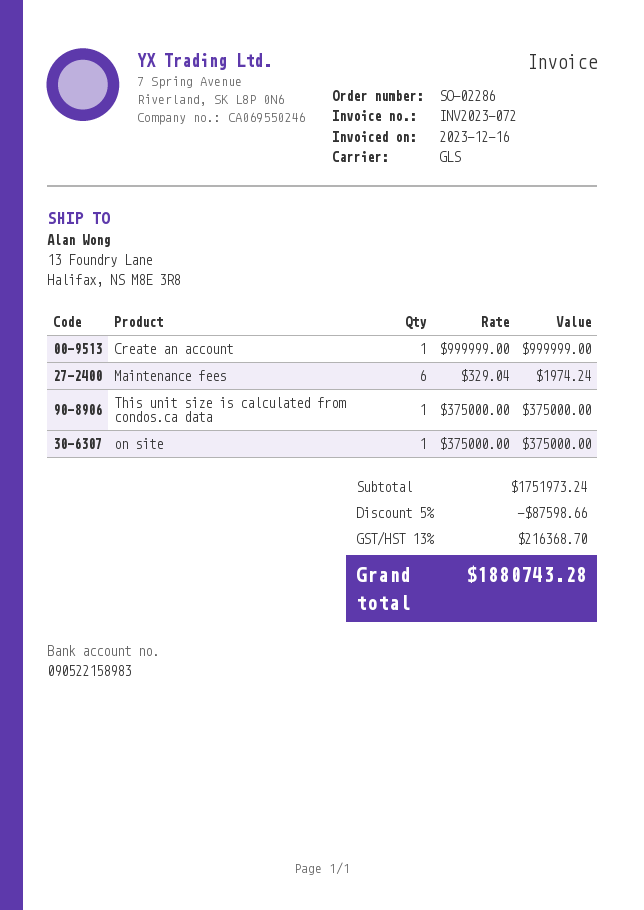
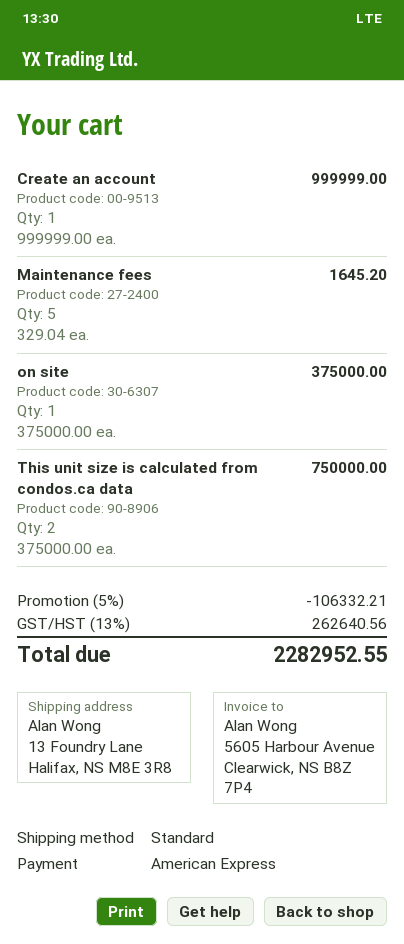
shipping method: GLS -> standard
Maintenance fees: 6 x 329.04 = 1974.24 -> 5 x 329.04 = 1645.20
This unit size is calculated from condos.ca data: 1 x 375000.00 = 375000.00 -> 2 x 375000.00 = 750000.00
discount: 5% = 87598.66 -> 5% = 106332.21
tax: 13% = 216368.70 -> 13% = 262640.56
total: 1880743.28 -> 2282952.55

